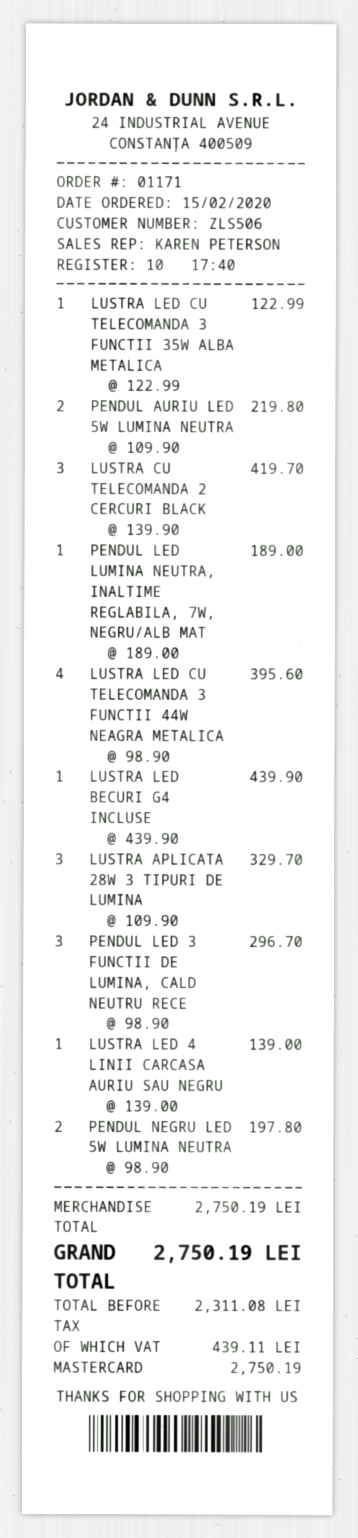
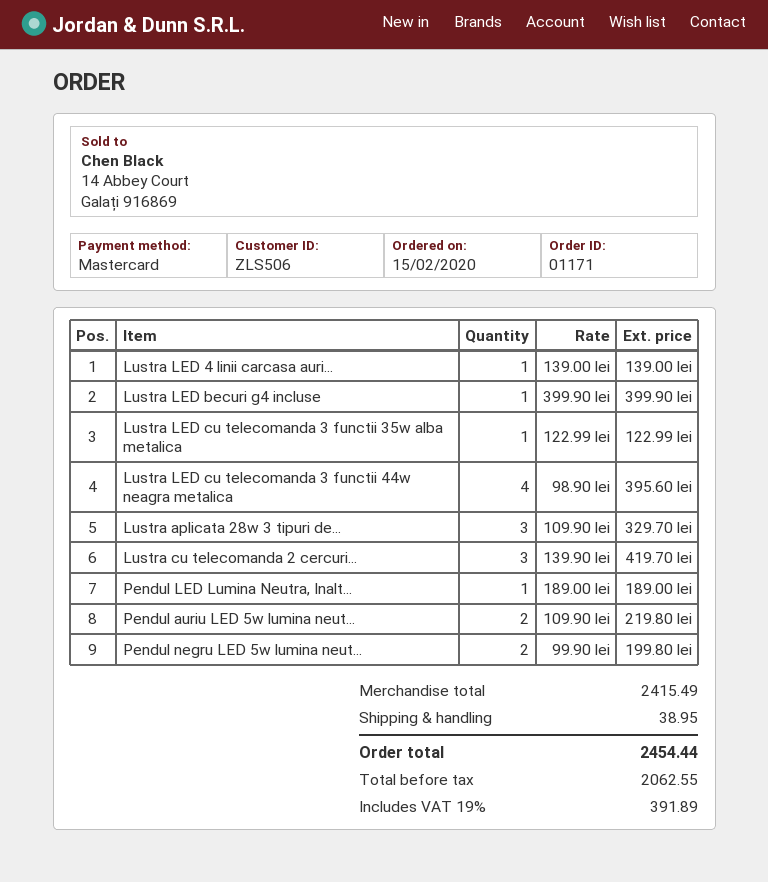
LUSTRA LED BECURI G4 INCLUSE: 1 x 439.90 = 439.90 -> 1 x 399.90 = 399.90
PENDUL LED 3 FUNCTII DE LUMINA, CALD NEUTRU RECE: 3 x 98.90 = 296.70 -> none
PENDUL NEGRU LED 5W LUMINA NEUTRA: 2 x 98.90 = 197.80 -> 2 x 99.90 = 199.80
subtotal: 2750.19 -> 2415.49
shipping: none -> 38.95
net: 2311.08 -> 2062.55
tax: 439.11 -> 391.89
total: 2750.19 -> 2454.44

